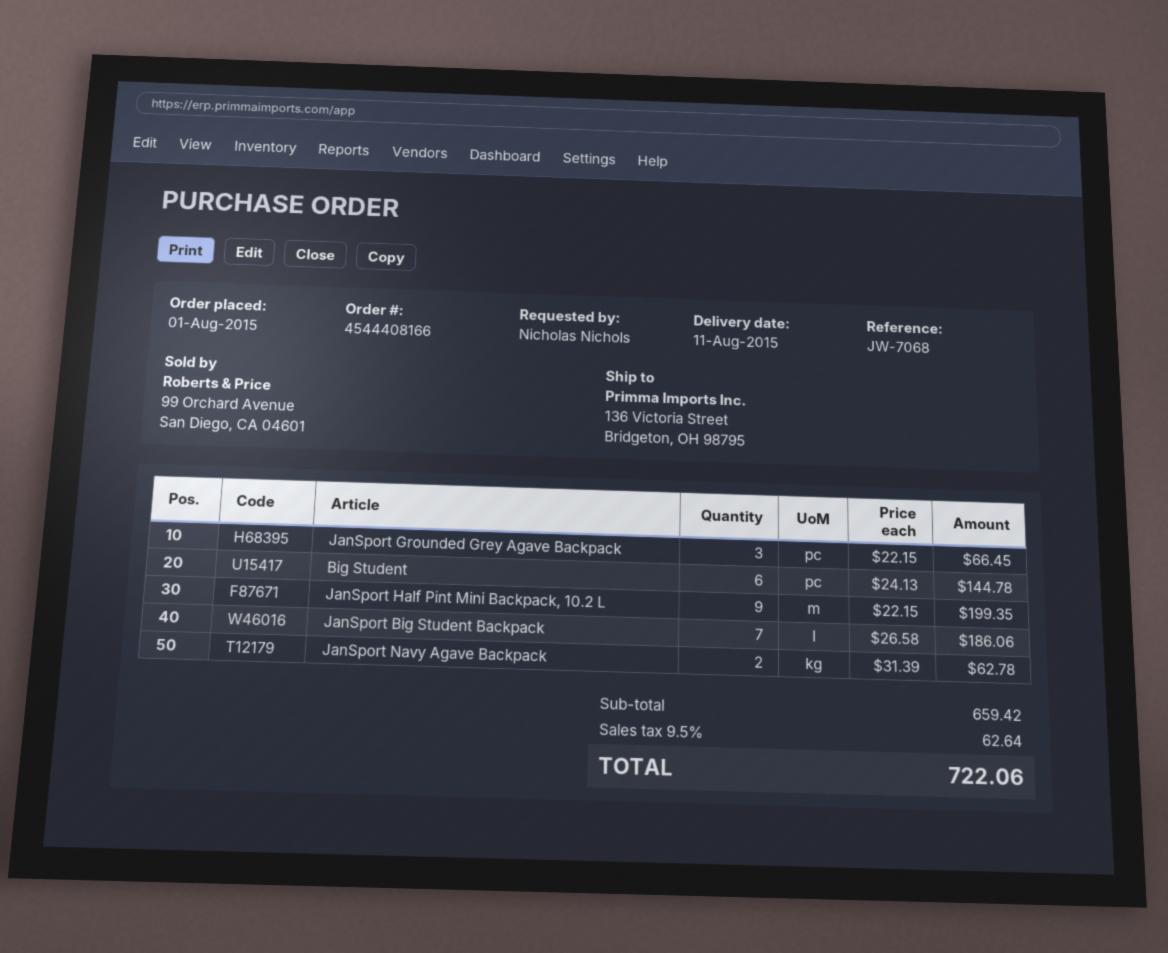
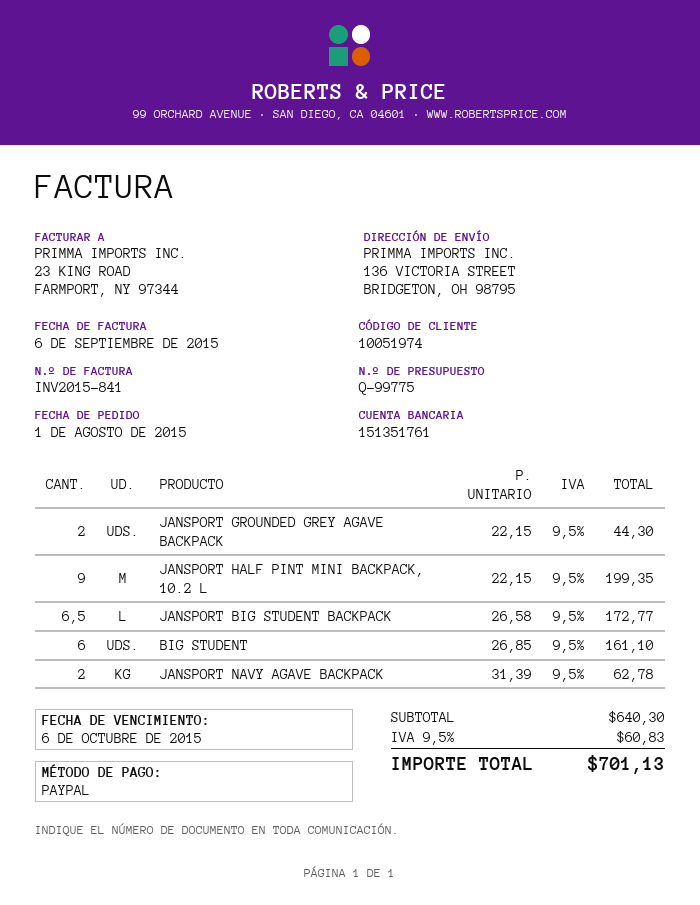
JanSport Grounded Grey Agave Backpack: 3 x 22.15 = 66.45 -> 2 x 22.15 = 44.30
Big Student: 6 x 24.13 = 144.78 -> 6 x 26.85 = 161.10
JanSport Big Student Backpack: 7 x 26.58 = 186.06 -> 6.5 x 26.58 = 172.77
subtotal: 659.42 -> 640.30
tax: 9.5% = 62.64 -> 9.5% = 60.83
total: 722.06 -> 701.13

